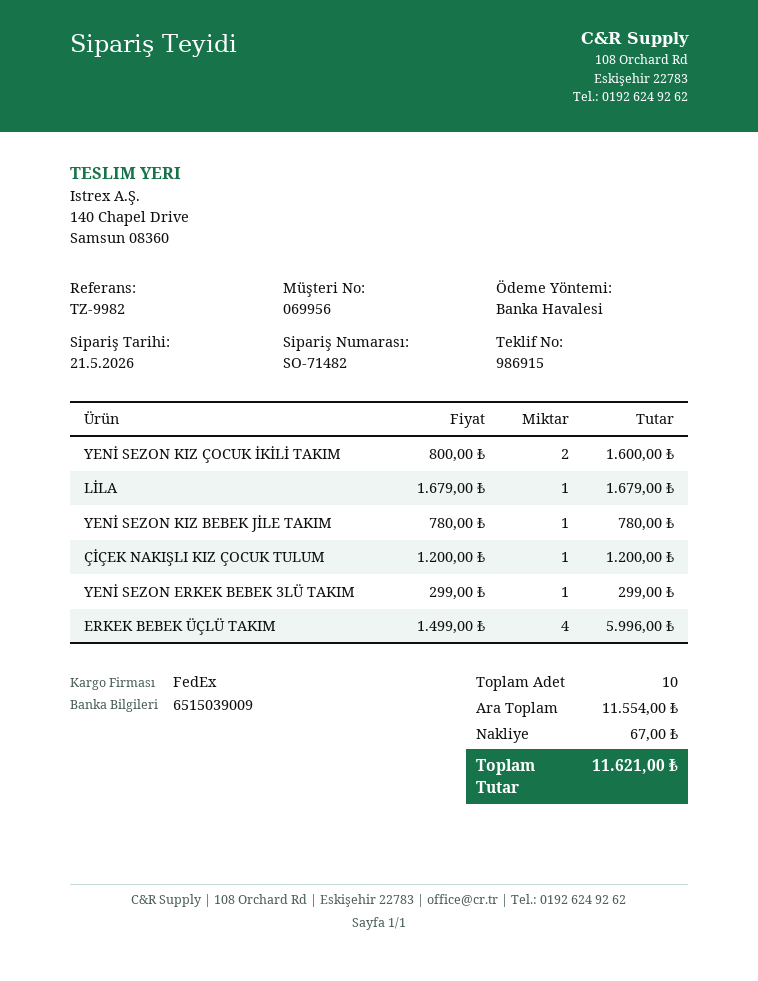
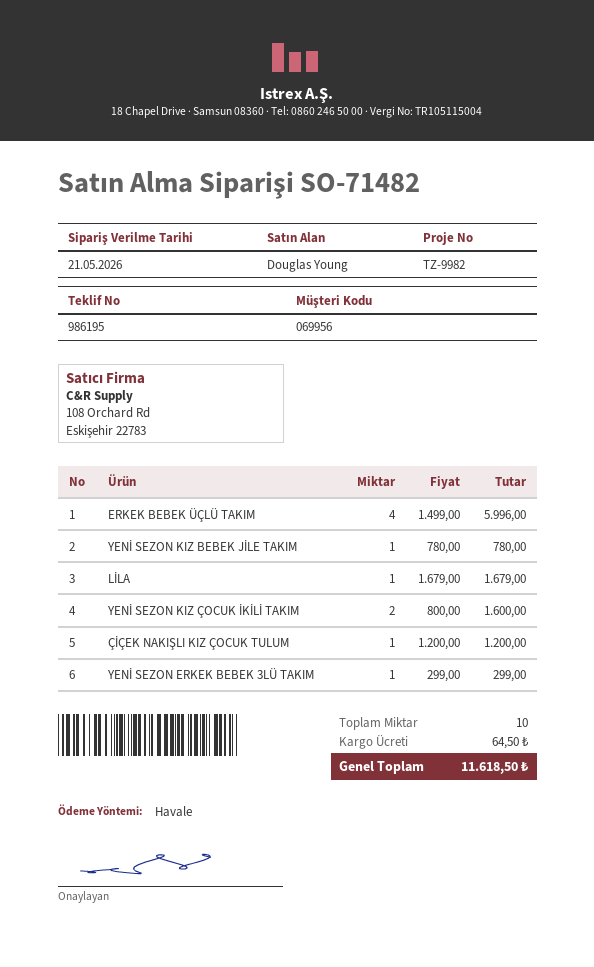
quote number: 986915 -> 986195
shipping: 67.00 -> 64.50
total: 11621.00 -> 11618.50

